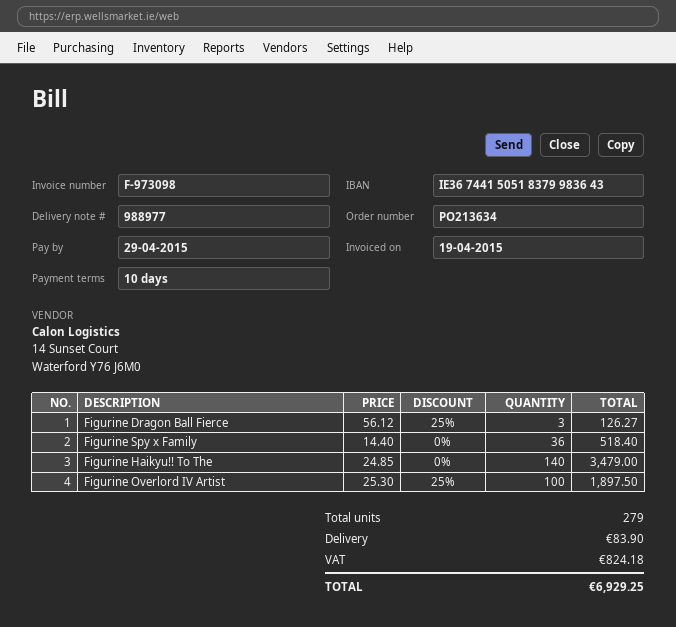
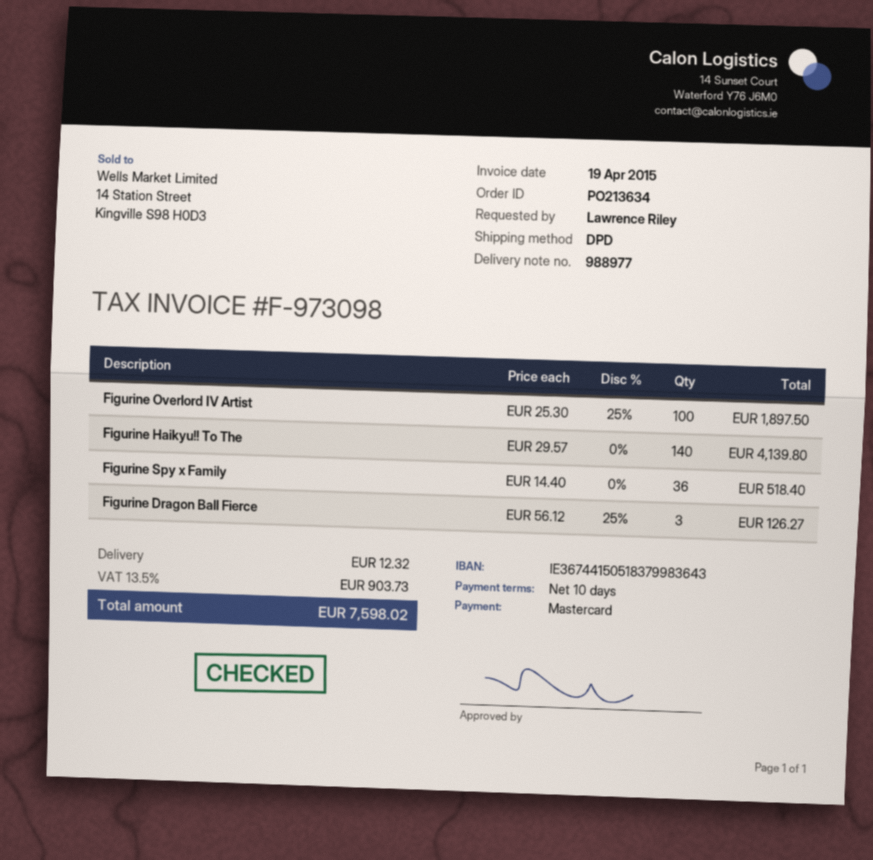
Figurine Haikyu!! To The: 140 x 24.85 = 3479.00 -> 140 x 29.57 = 4139.80
shipping: 83.90 -> 12.32
tax: 824.18 -> 903.73
total: 6929.25 -> 7598.02

